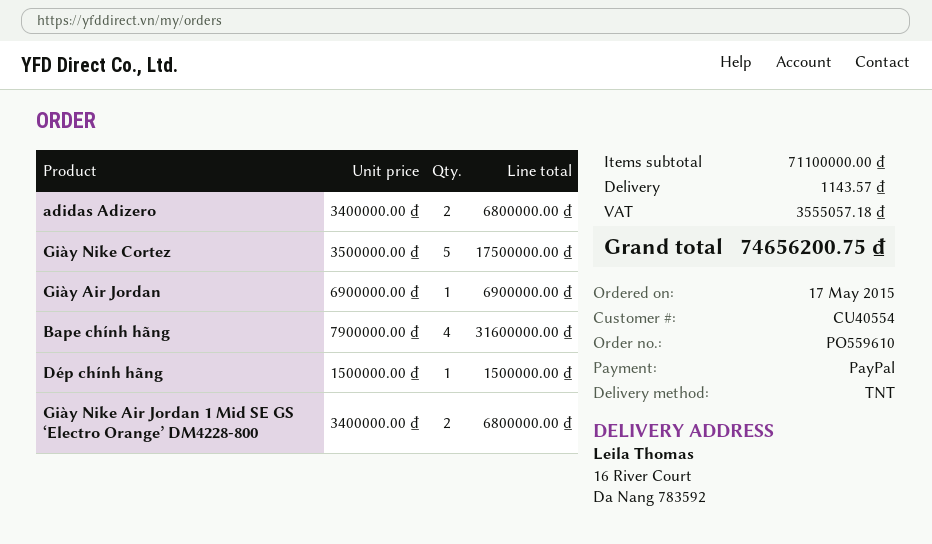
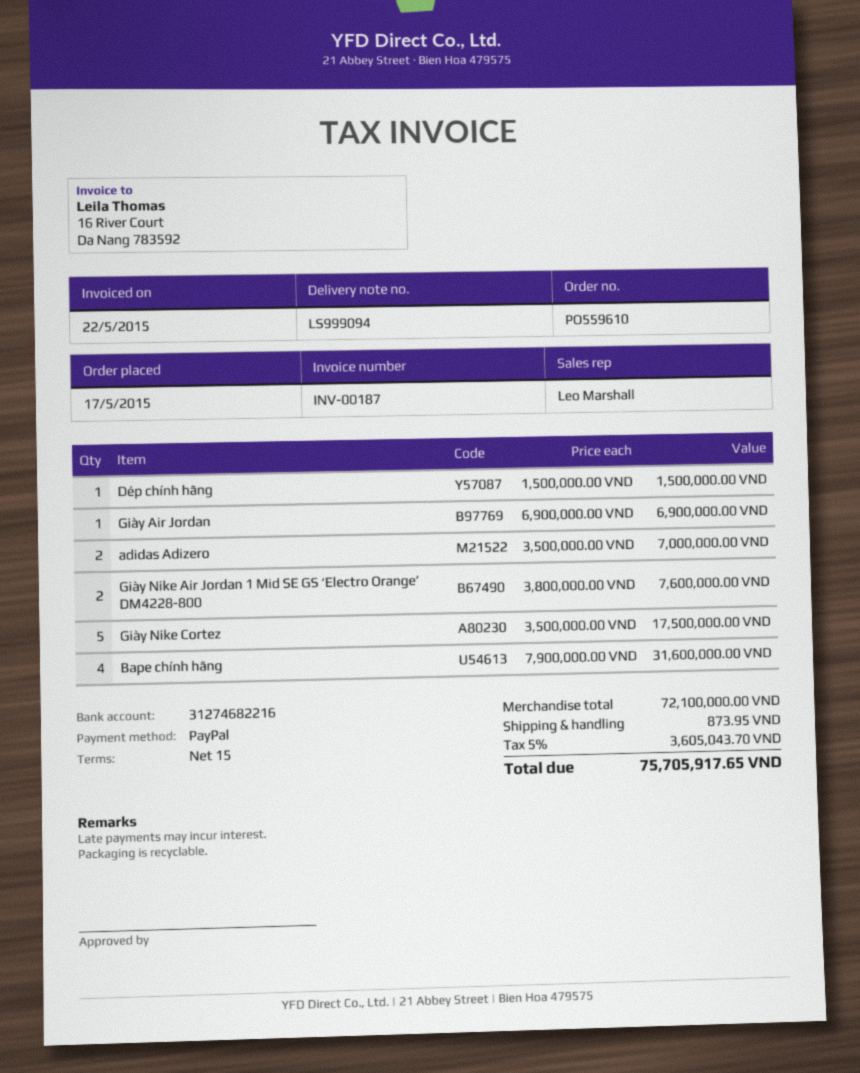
adidas Adizero: 2 x 3400000.00 = 6800000.00 -> 2 x 3500000.00 = 7000000.00
Giày Nike Air Jordan 1 Mid SE GS ‘Electro Orange’ DM4228-800: 2 x 3400000.00 = 6800000.00 -> 2 x 3800000.00 = 7600000.00
subtotal: 71100000.00 -> 72100000.00
shipping: 1143.57 -> 873.95
tax: 3555057.18 -> 3605043.70
total: 74656200.75 -> 75705917.65

